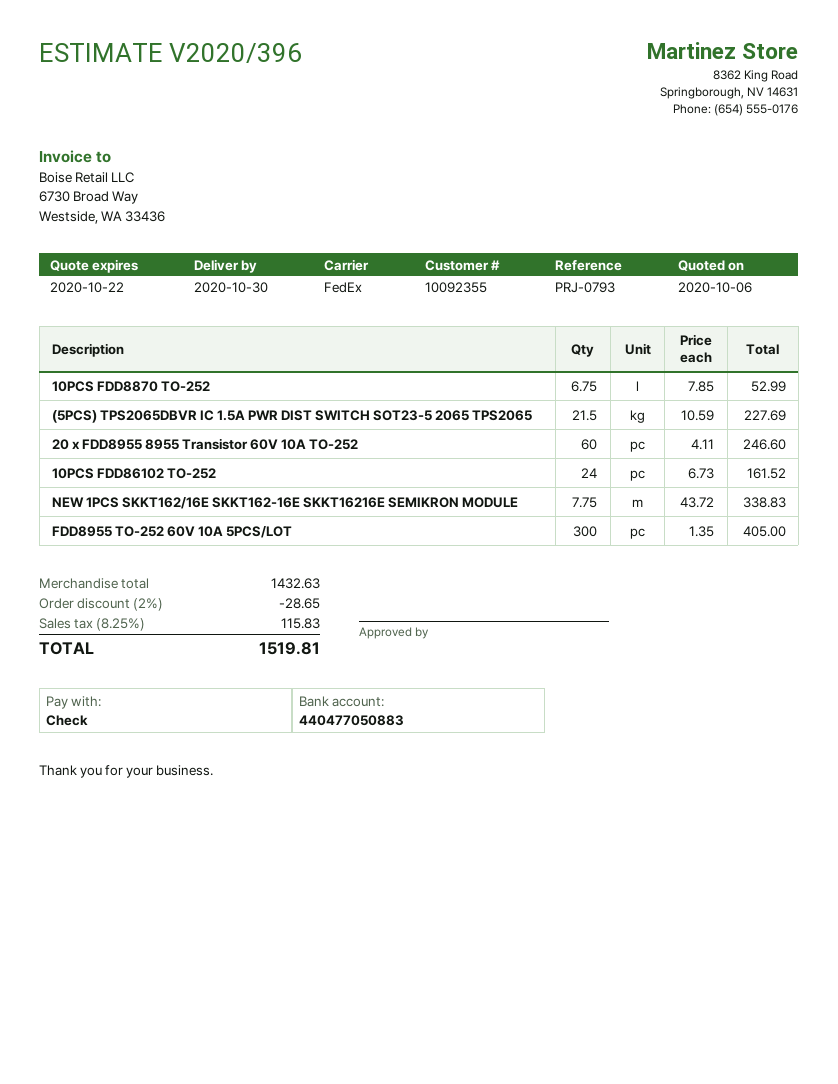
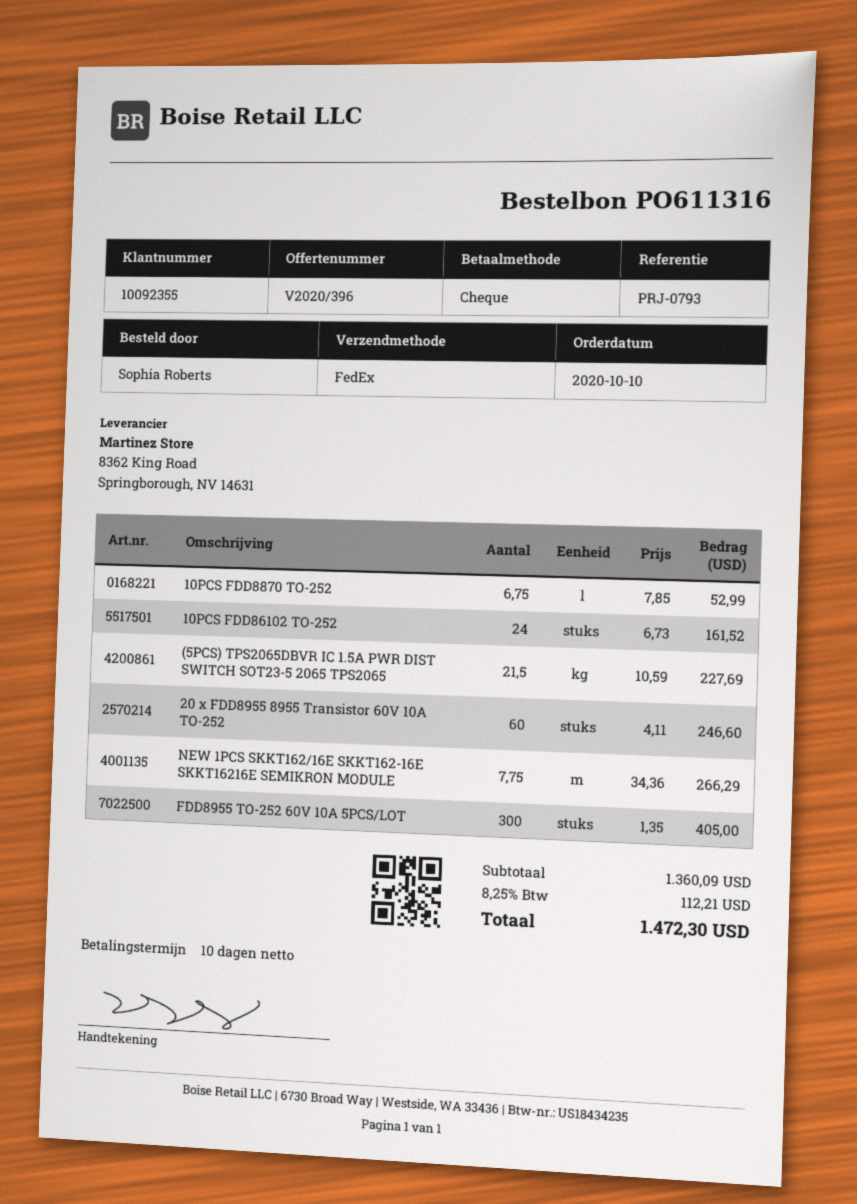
NEW 1PCS SKKT162/16E SKKT162-16E SKKT16216E SEMIKRON MODULE: 7.75 x 43.72 = 338.83 -> 7.75 x 34.36 = 266.29
subtotal: 1432.63 -> 1360.09
discount: 2% = 28.65 -> none
tax: 8.25% = 115.83 -> 8.25% = 112.21
total: 1519.81 -> 1472.30

